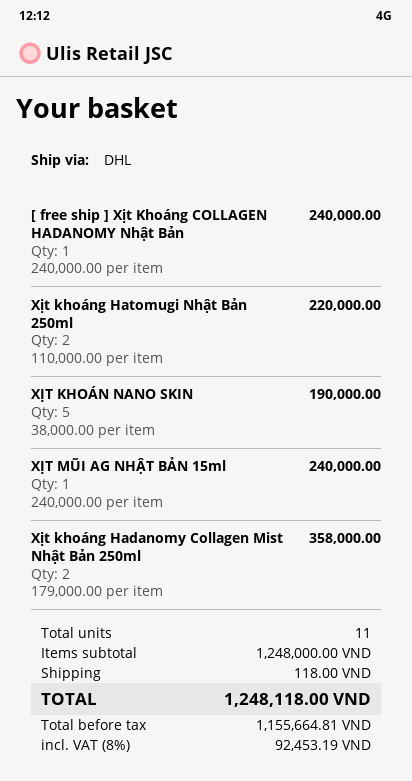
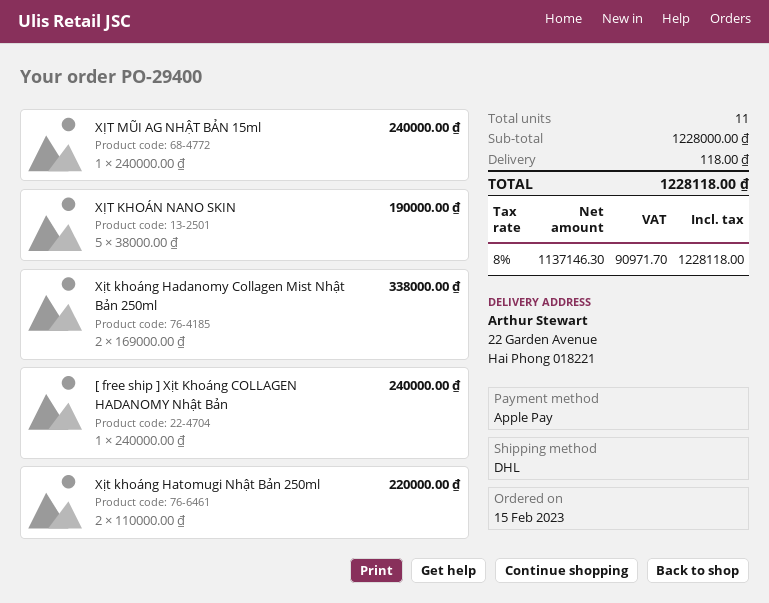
Xịt khoáng Hadanomy Collagen Mist Nhật Bản 250ml: 2 x 179000.00 = 358000.00 -> 2 x 169000.00 = 338000.00
subtotal: 1248000.00 -> 1228000.00
net: 1155664.81 -> 1137146.30
tax: 8% = 92453.19 -> 8% = 90971.70
total: 1248118.00 -> 1228118.00

